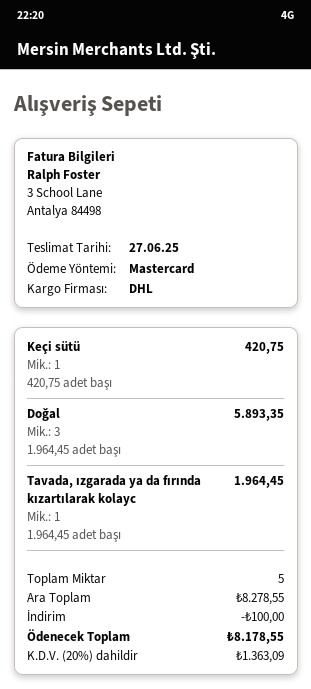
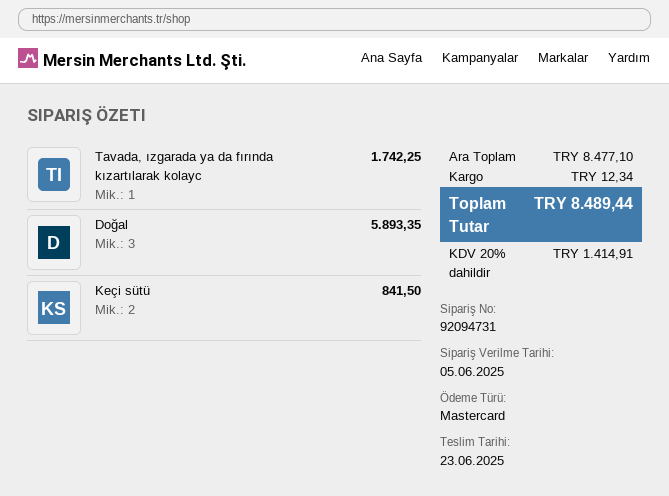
delivery date: 2025-06-27 -> 2025-06-23
Keçi sütü: 1 for 420.75 -> 2 for 841.50
Tavada, ızgarada ya da fırında kızartılarak kolayc: 1 for 1964.45 -> 1 for 1742.25
subtotal: 8278.55 -> 8477.10
discount: 100.00 -> none
shipping: none -> 12.34
tax: 20% = 1363.09 -> 20% = 1414.91
total: 8178.55 -> 8489.44

